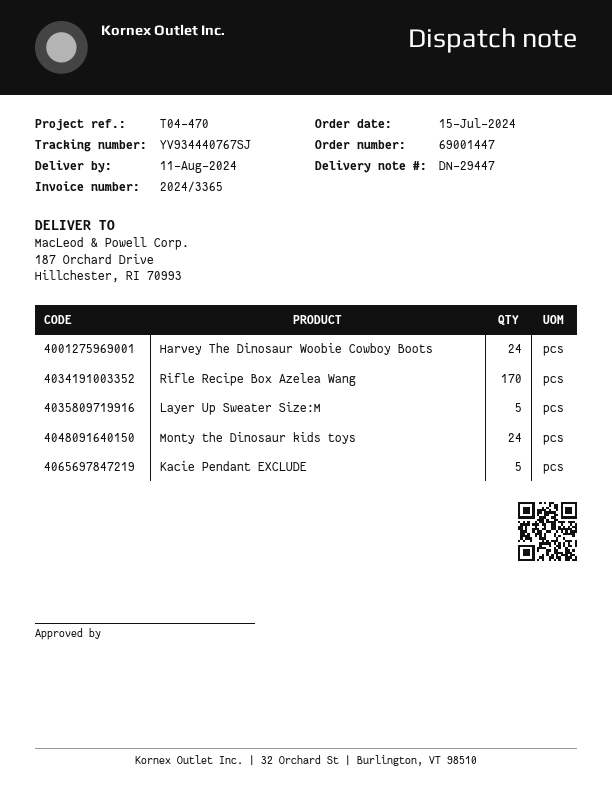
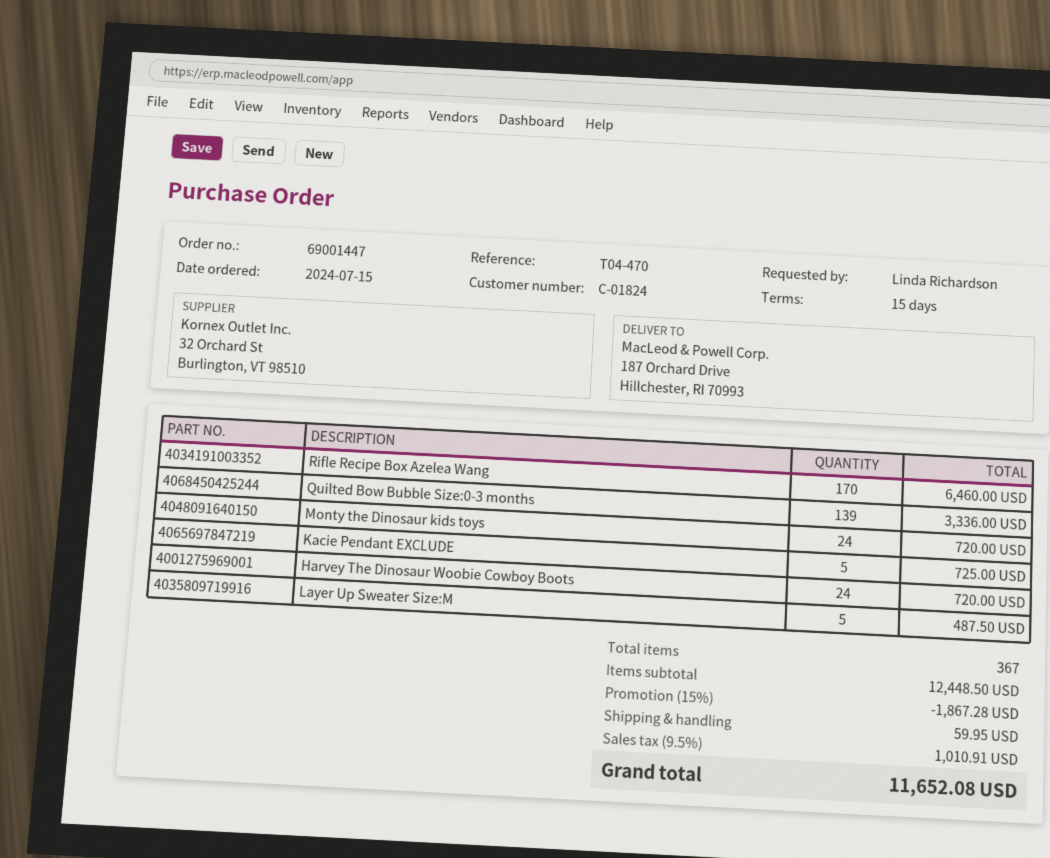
Quilted Bow Bubble Size:0-3 months: none -> 139

